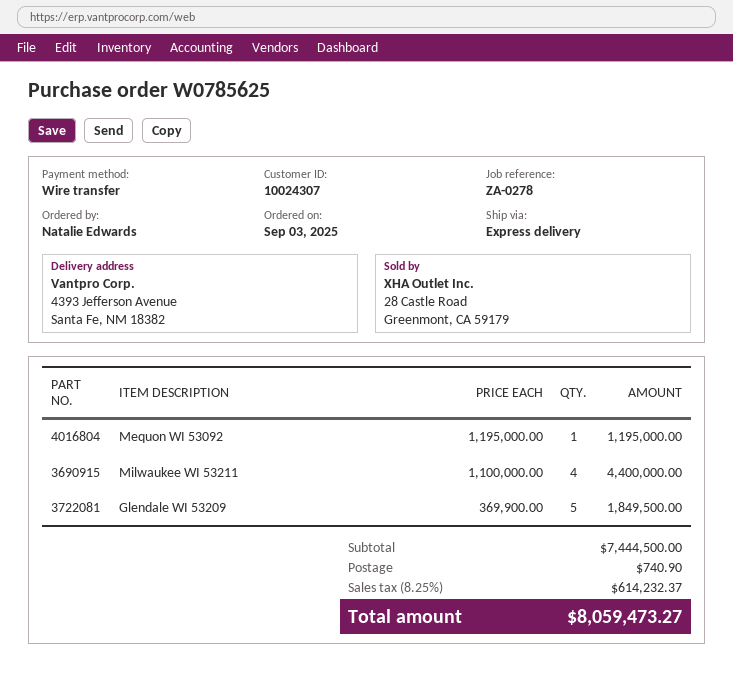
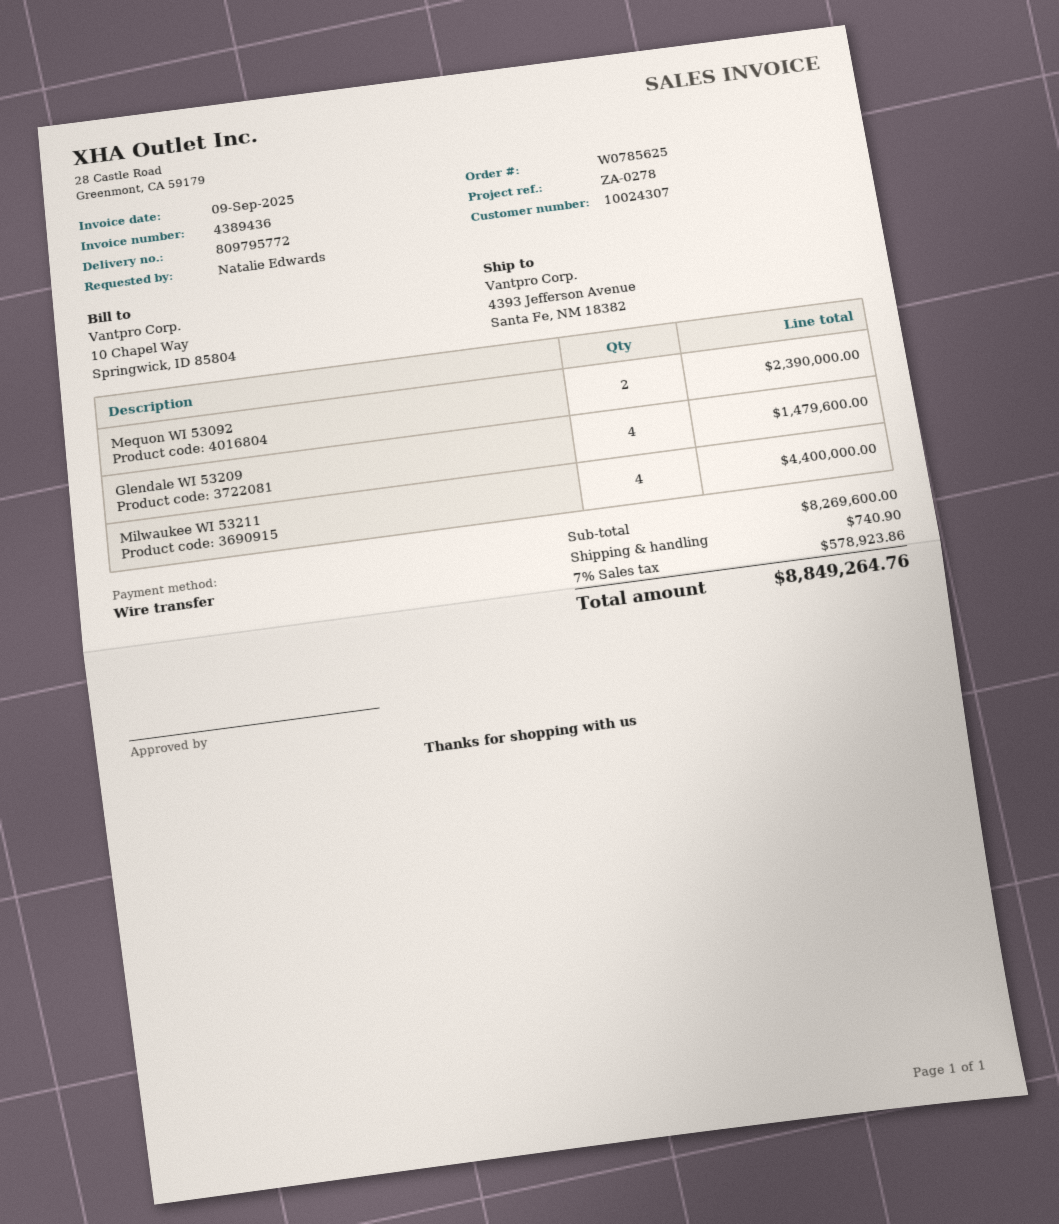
Mequon WI 53092: 1 for 1195000.00 -> 2 for 2390000.00
Glendale WI 53209: 5 for 1849500.00 -> 4 for 1479600.00
subtotal: 7444500.00 -> 8269600.00
tax: 8.25% = 614232.37 -> 7% = 578923.86
total: 8059473.27 -> 8849264.76

